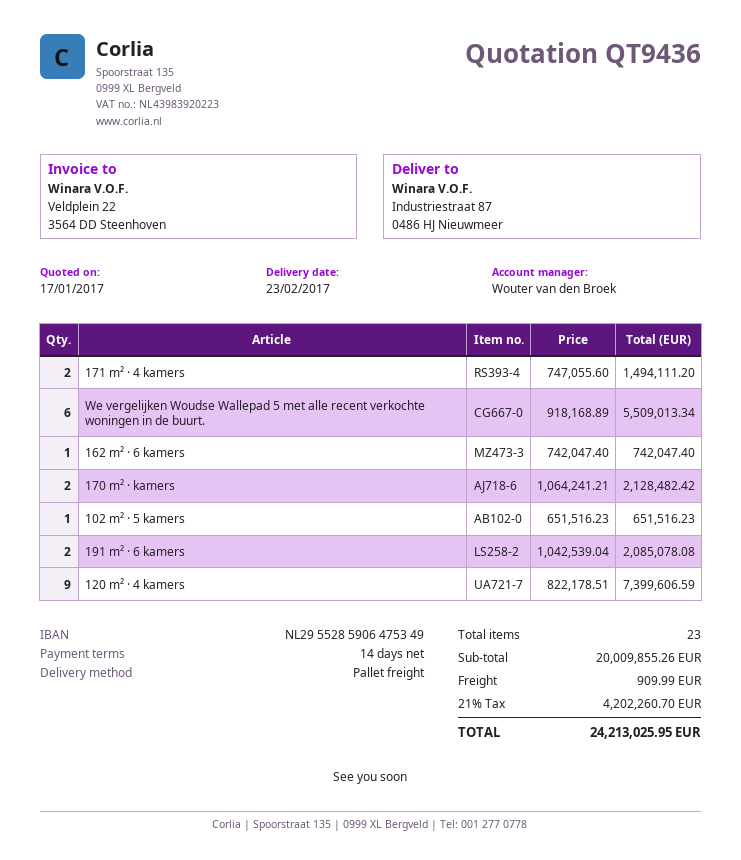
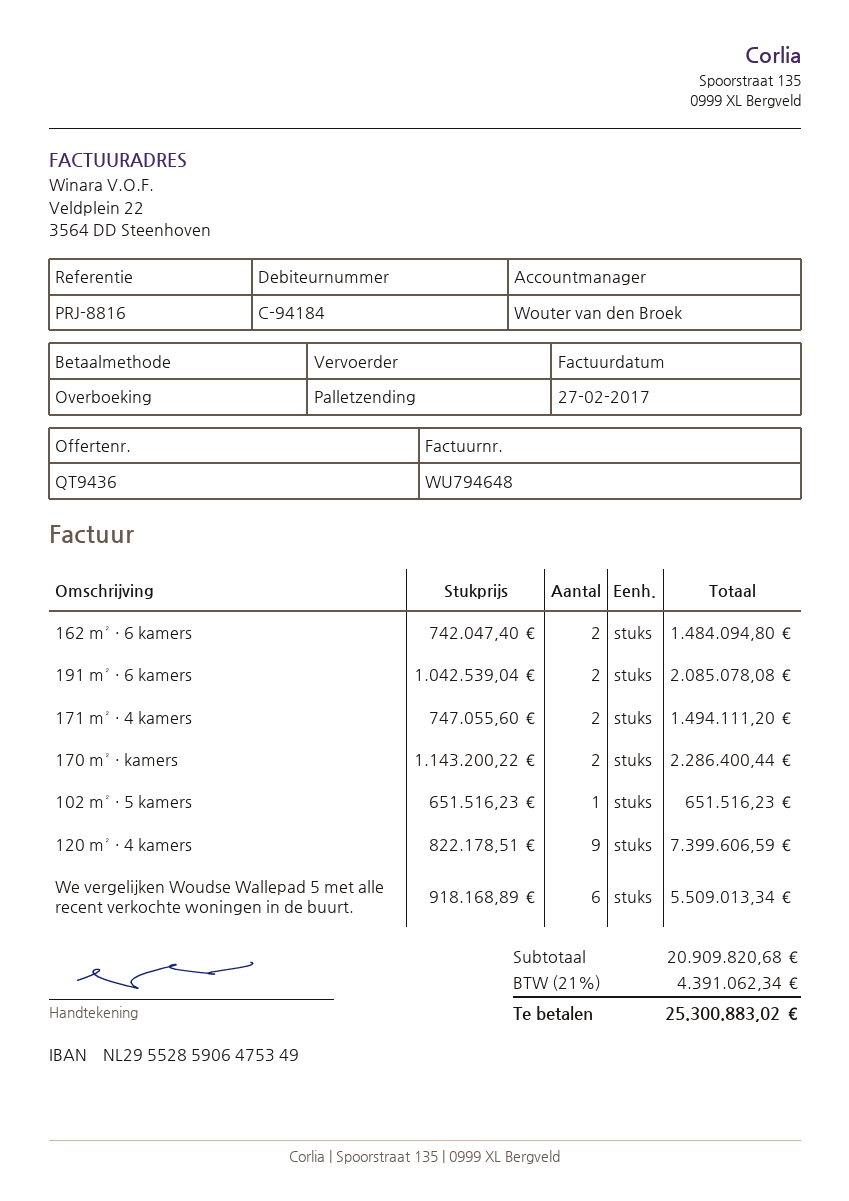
162 m² · 6 kamers: 1 x 742047.40 = 742047.40 -> 2 x 742047.40 = 1484094.80
170 m² · kamers: 2 x 1064241.21 = 2128482.42 -> 2 x 1143200.22 = 2286400.44
subtotal: 20009855.26 -> 20909820.68
shipping: 909.99 -> none
tax: 21% = 4202260.70 -> 21% = 4391062.34
total: 24213025.95 -> 25300883.02

